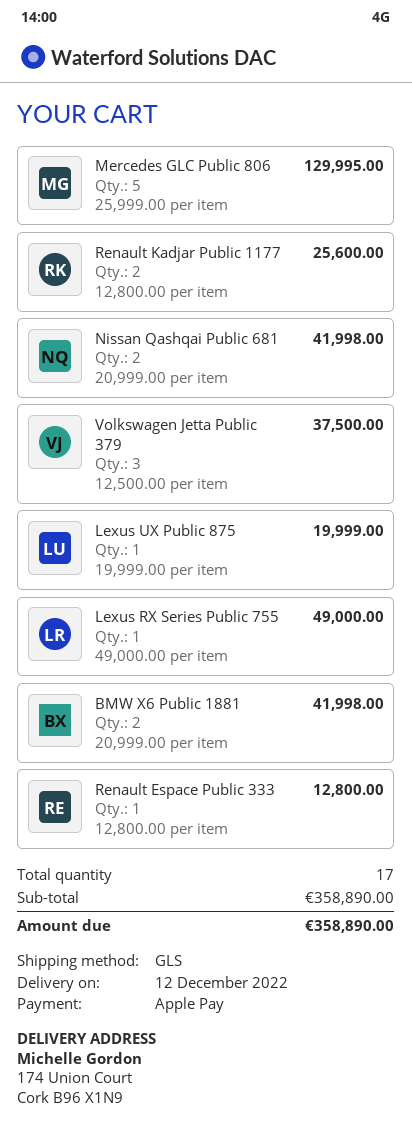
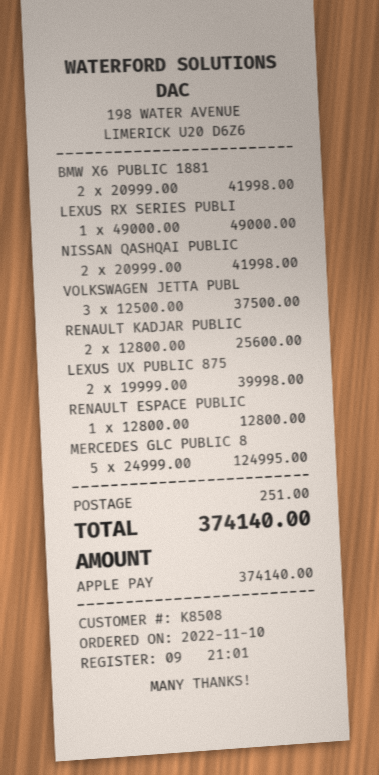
Mercedes GLC Public 806: 5 x 25999.00 = 129995.00 -> 5 x 24999.00 = 124995.00
Lexus UX Public 875: 1 x 19999.00 = 19999.00 -> 2 x 19999.00 = 39998.00
shipping: none -> 251.00
total: 358890.00 -> 374140.00

